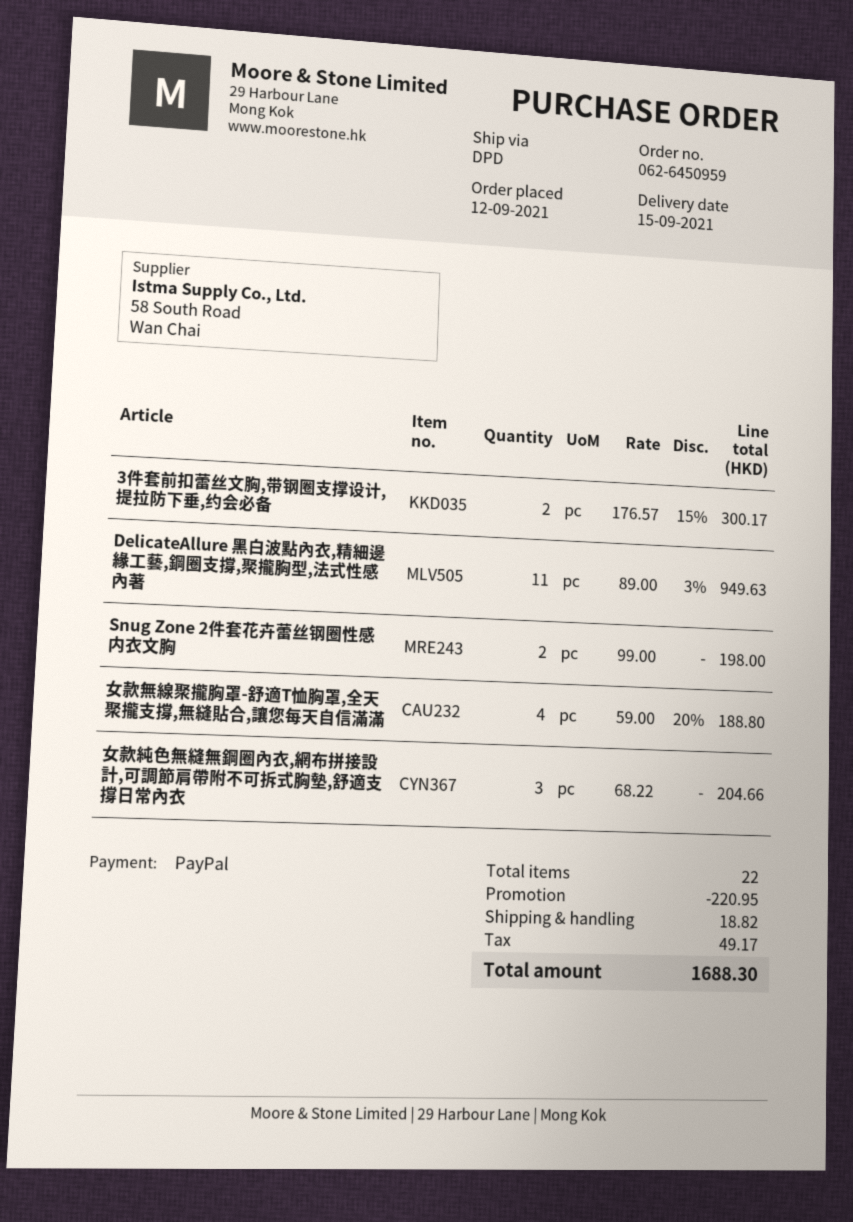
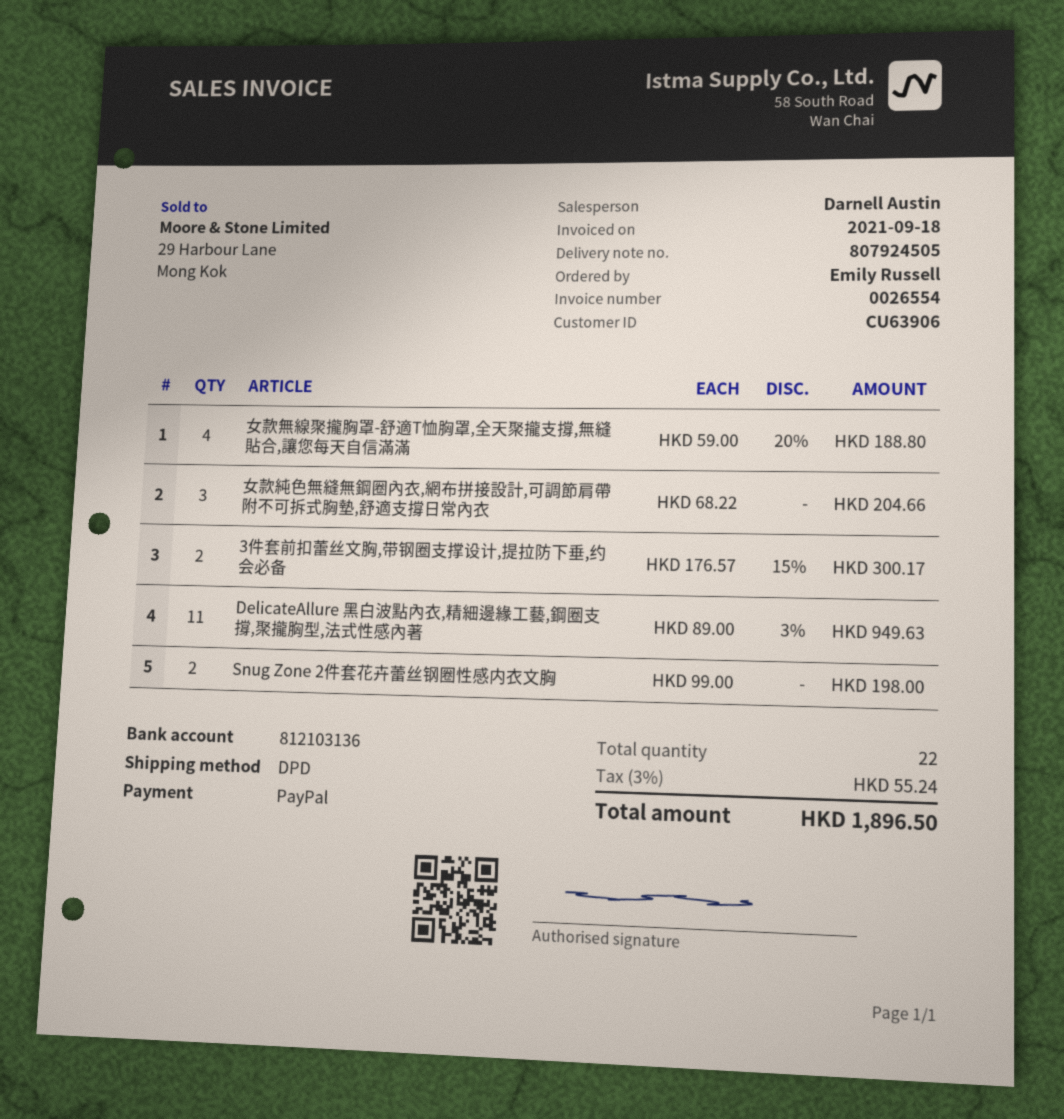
discount: 220.95 -> none
shipping: 18.82 -> none
tax: 49.17 -> 55.24
total: 1688.30 -> 1896.50

